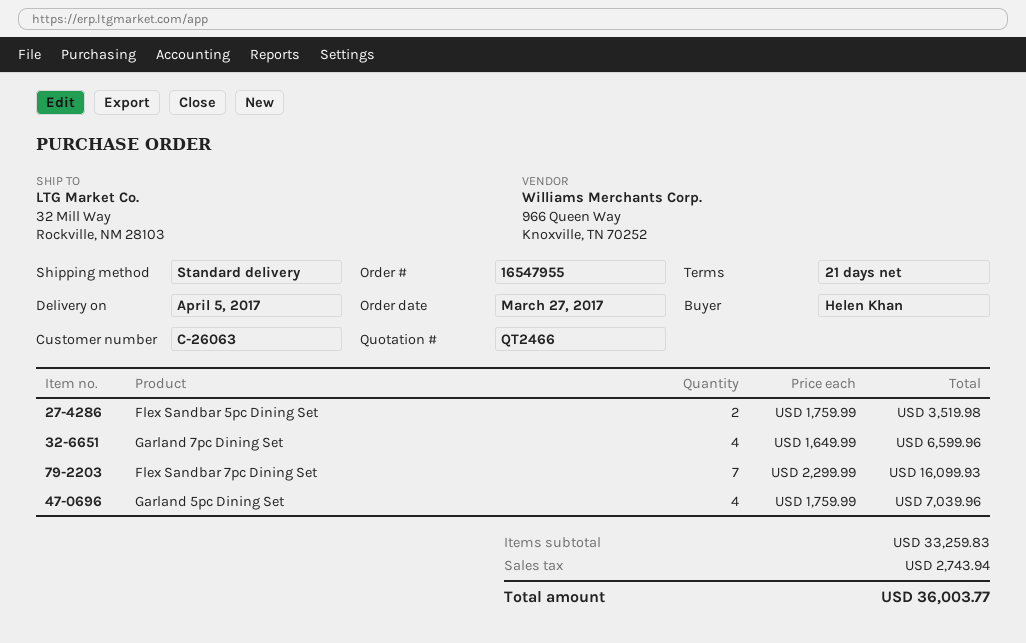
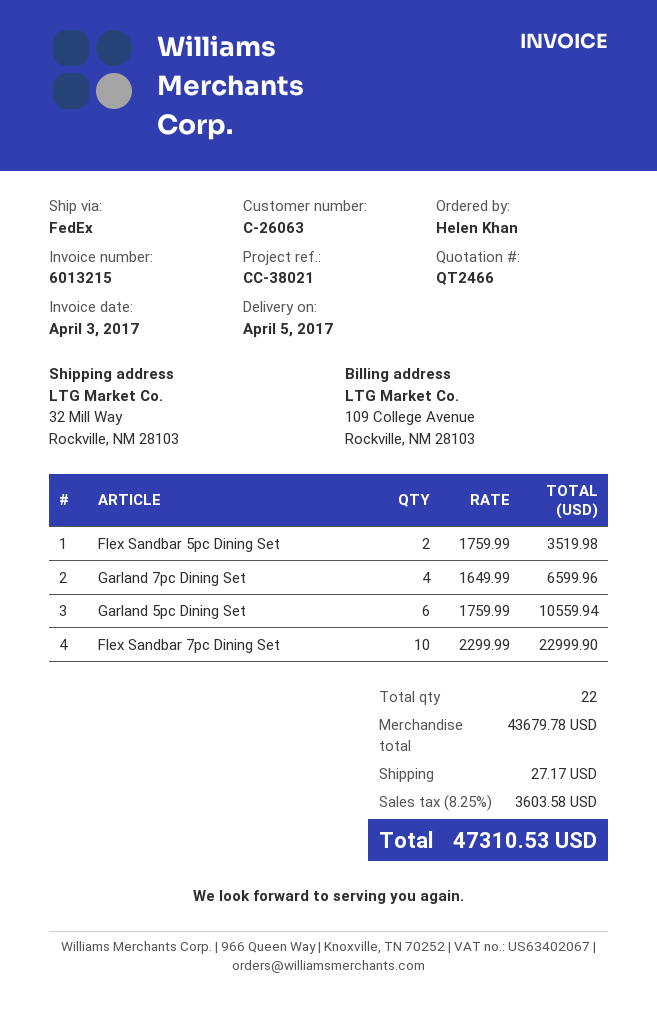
shipping method: standard -> FedEx
Flex Sandbar 7pc Dining Set: 7 x 2299.99 = 16099.93 -> 10 x 2299.99 = 22999.90
Garland 5pc Dining Set: 4 x 1759.99 = 7039.96 -> 6 x 1759.99 = 10559.94
subtotal: 33259.83 -> 43679.78
shipping: none -> 27.17
tax: 2743.94 -> 3603.58
total: 36003.77 -> 47310.53

